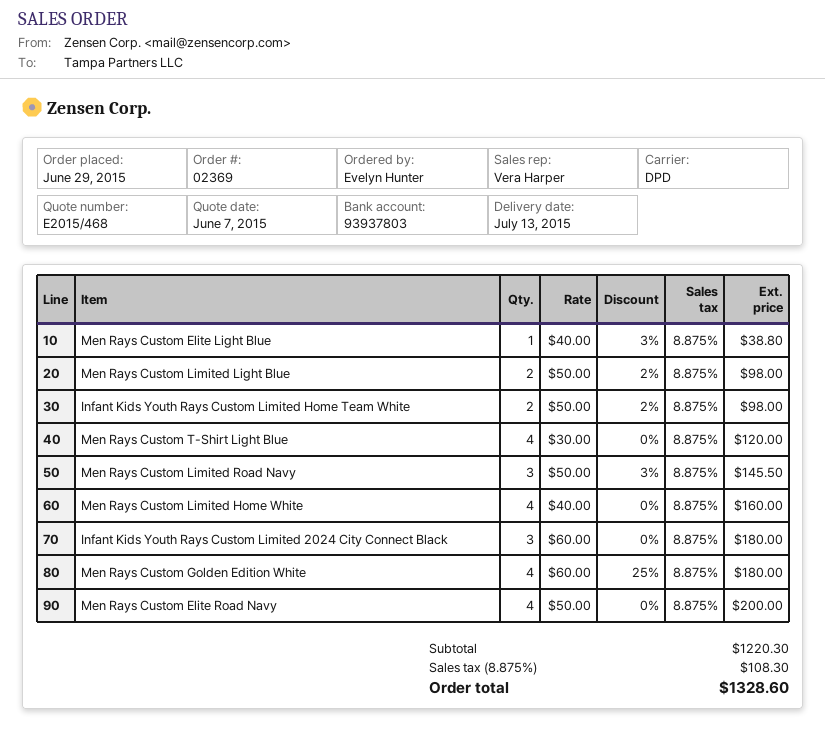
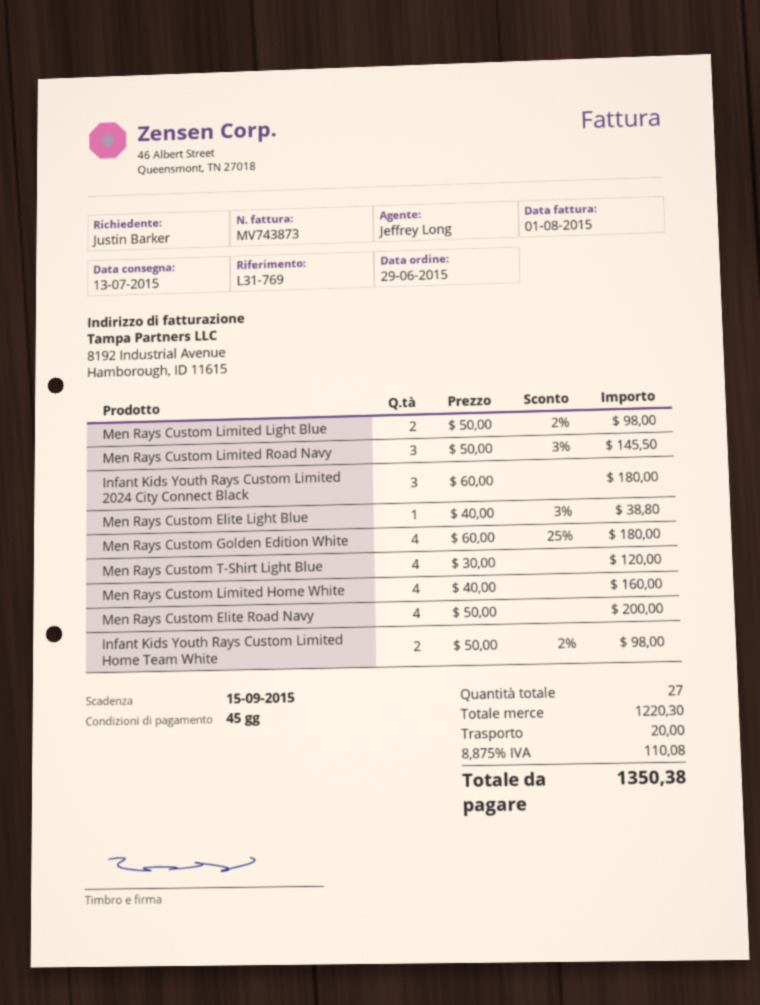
ordered by: Evelyn Hunter -> Justin Barker
sales rep: Vera Harper -> Jeffrey Long
shipping: none -> 20.00
tax: 8.875% = 108.30 -> 8.875% = 110.08
total: 1328.60 -> 1350.38

